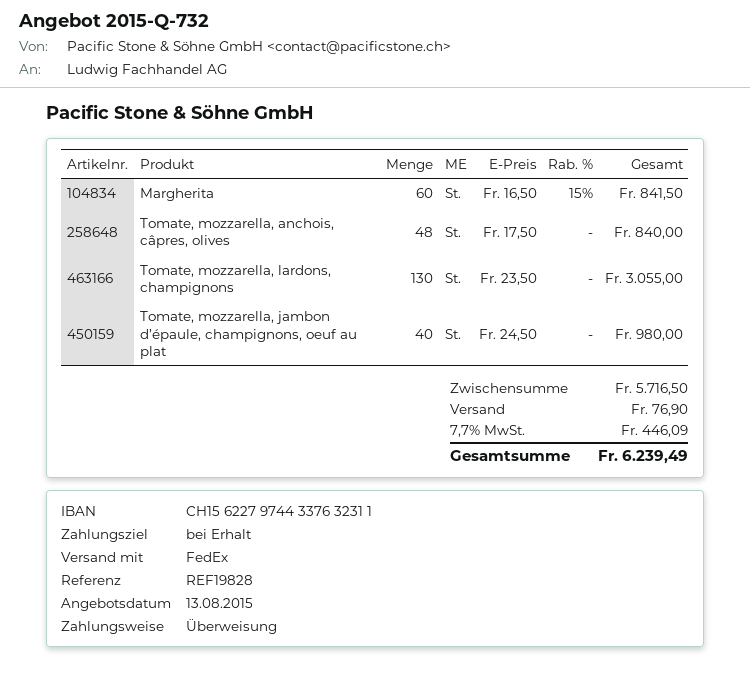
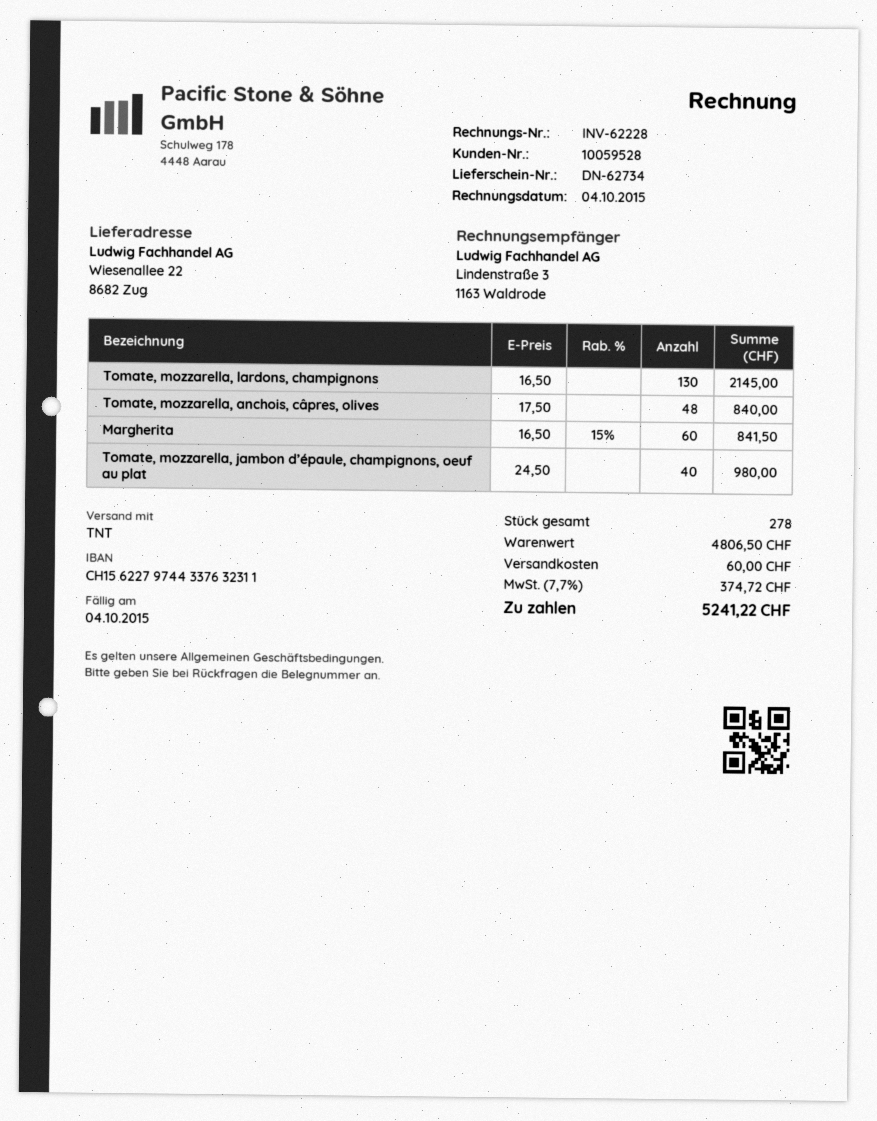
shipping method: FedEx -> TNT
Tomate, mozzarella, lardons, champignons: 130 x 23.50 = 3055.00 -> 130 x 16.50 = 2145.00
subtotal: 5716.50 -> 4806.50
shipping: 76.90 -> 60.00
tax: 7.7% = 446.09 -> 7.7% = 374.72
total: 6239.49 -> 5241.22

